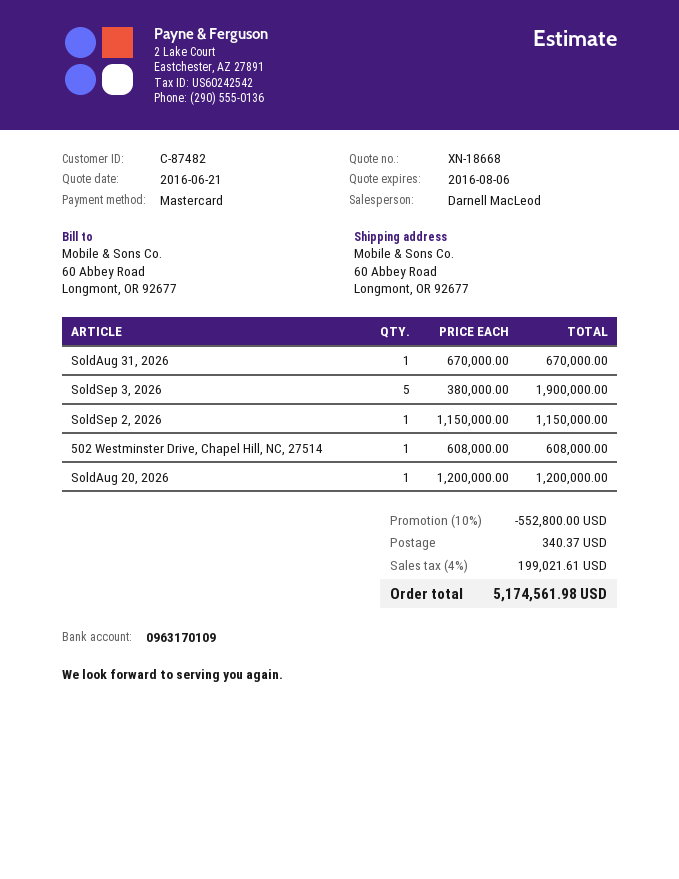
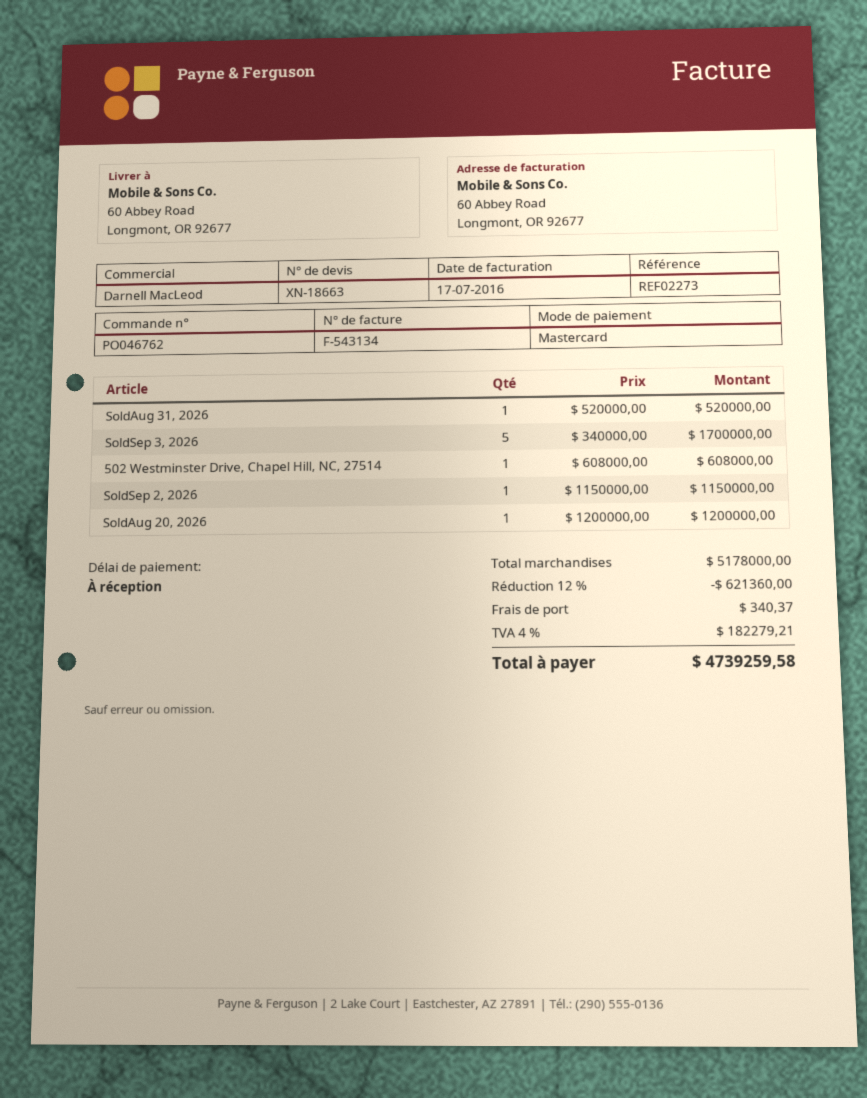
quote number: XN-18668 -> XN-18663
SoldAug 31, 2026: 1 x 670000.00 = 670000.00 -> 1 x 520000.00 = 520000.00
SoldSep 3, 2026: 5 x 380000.00 = 1900000.00 -> 5 x 340000.00 = 1700000.00
discount: 10% = 552800.00 -> 12% = 621360.00
tax: 4% = 199021.61 -> 4% = 182279.21
total: 5174561.98 -> 4739259.58

